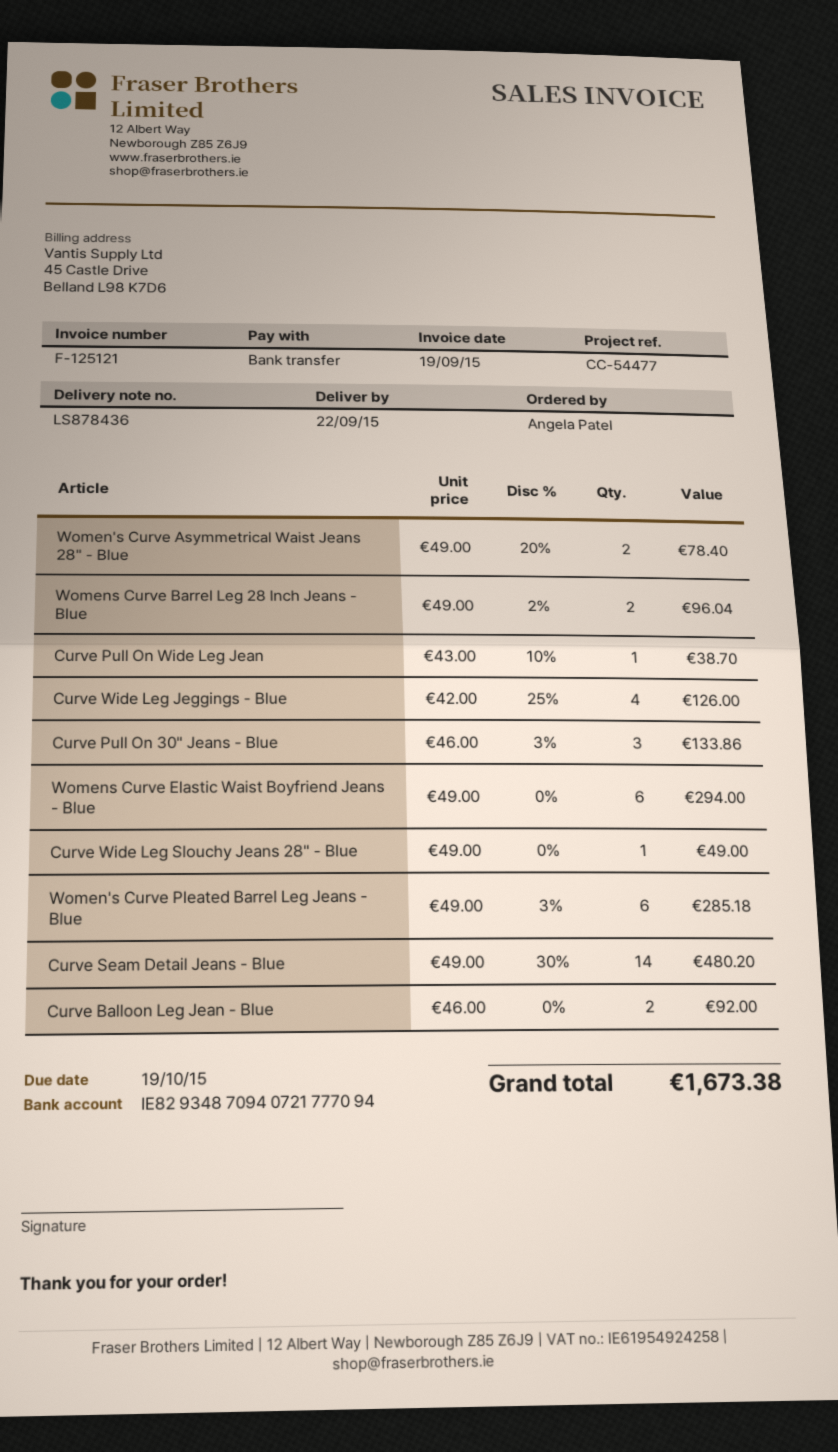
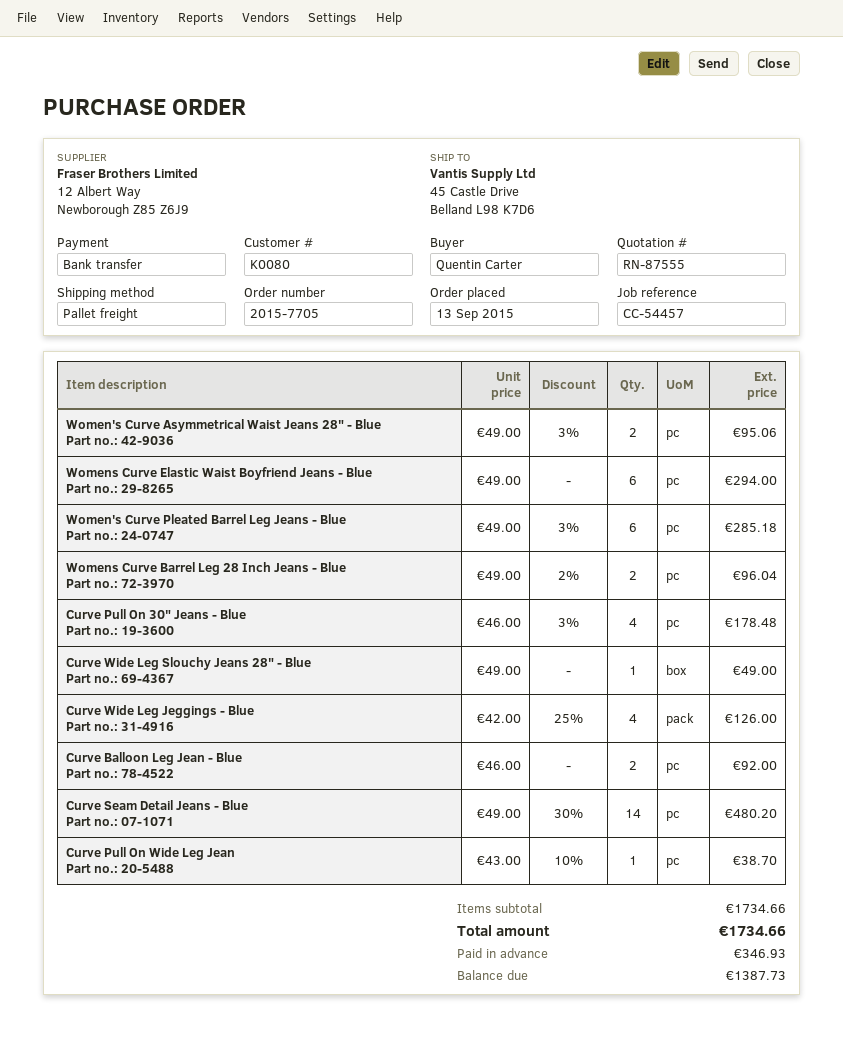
reference: CC-54477 -> CC-54457
ordered by: Angela Patel -> Quentin Carter
Women's Curve Asymmetrical Waist Jeans 28" - Blue: 2 x 49.00 - 20% = 78.40 -> 2 x 49.00 - 3% = 95.06
Curve Pull On 30" Jeans - Blue: 3 x 46.00 - 3% = 133.86 -> 4 x 46.00 - 3% = 178.48
total: 1673.38 -> 1734.66

